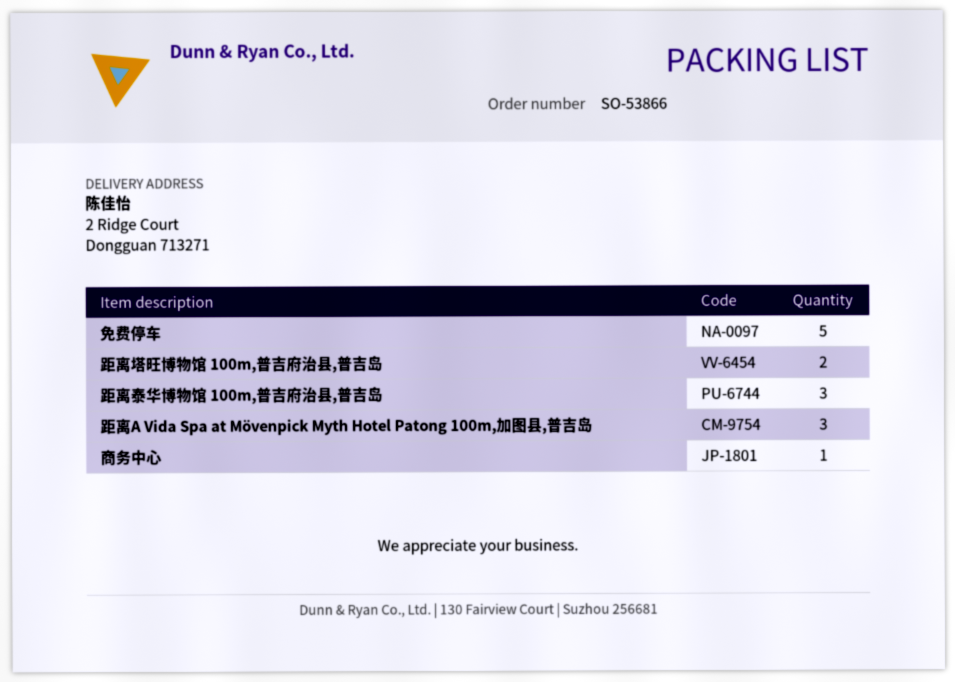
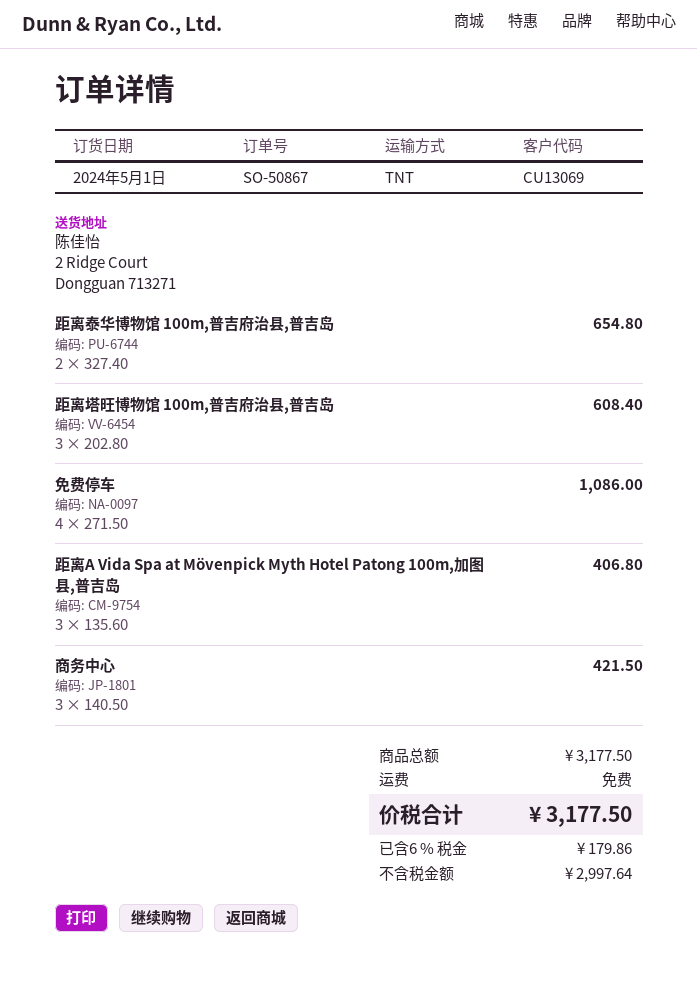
order number: SO-53866 -> SO-50867
免费停车: 5 -> 4
距离塔旺博物馆 100m,普吉府治县,普吉岛: 2 -> 3
距离泰华博物馆 100m,普吉府治县,普吉岛: 3 -> 2
商务中心: 1 -> 3

